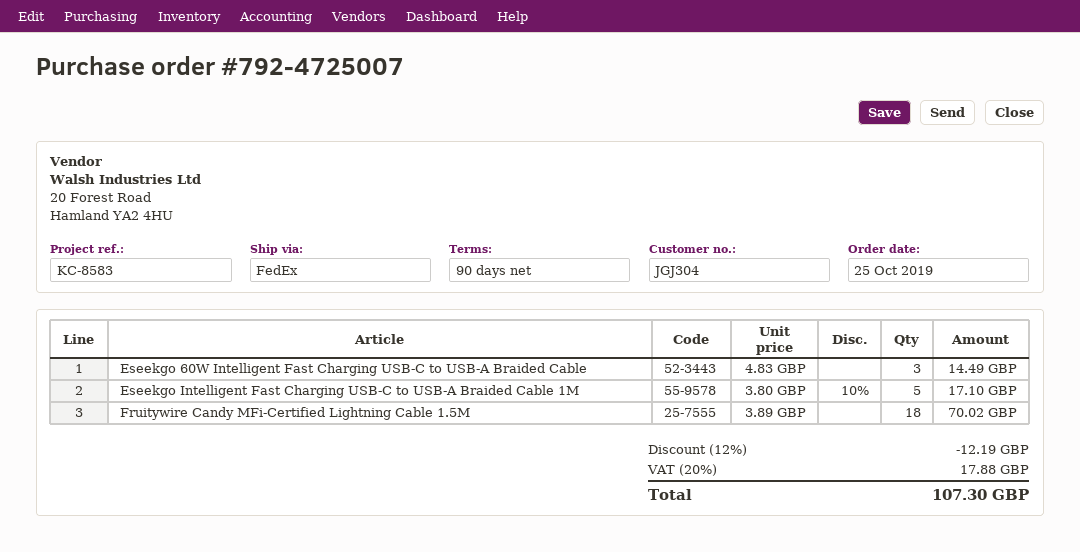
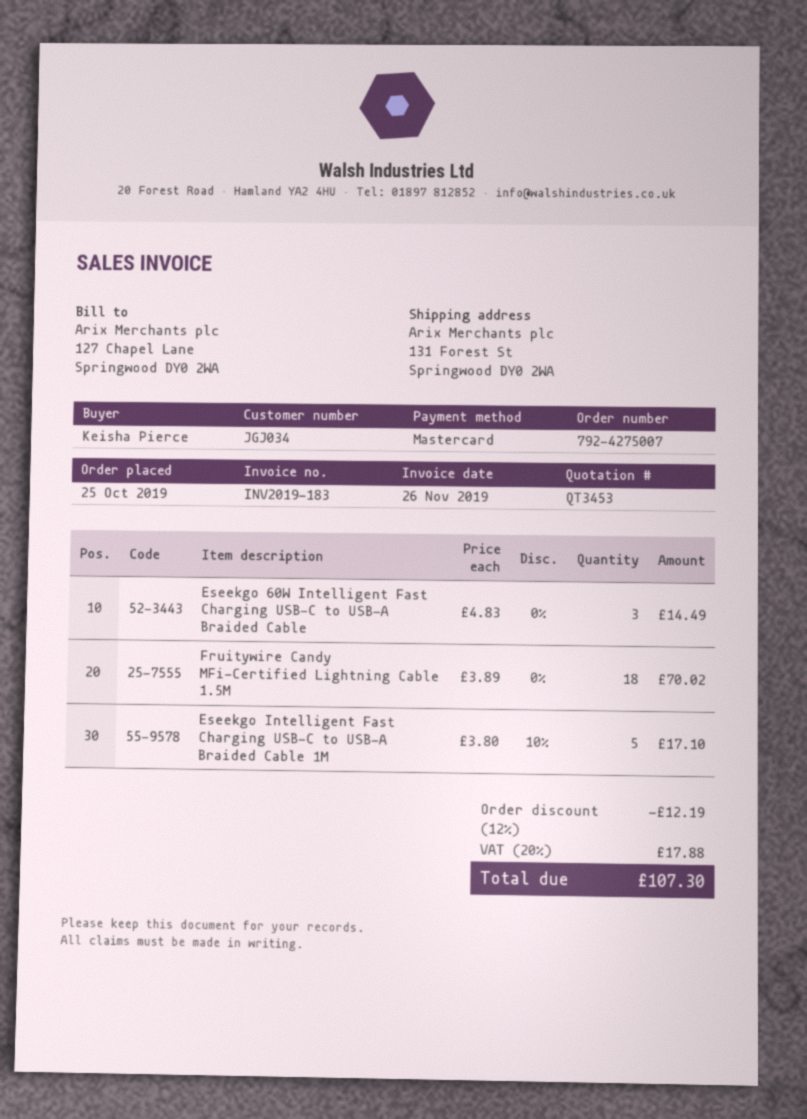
order number: 792-4725007 -> 792-4275007
customer number: JGJ304 -> JGJ034

